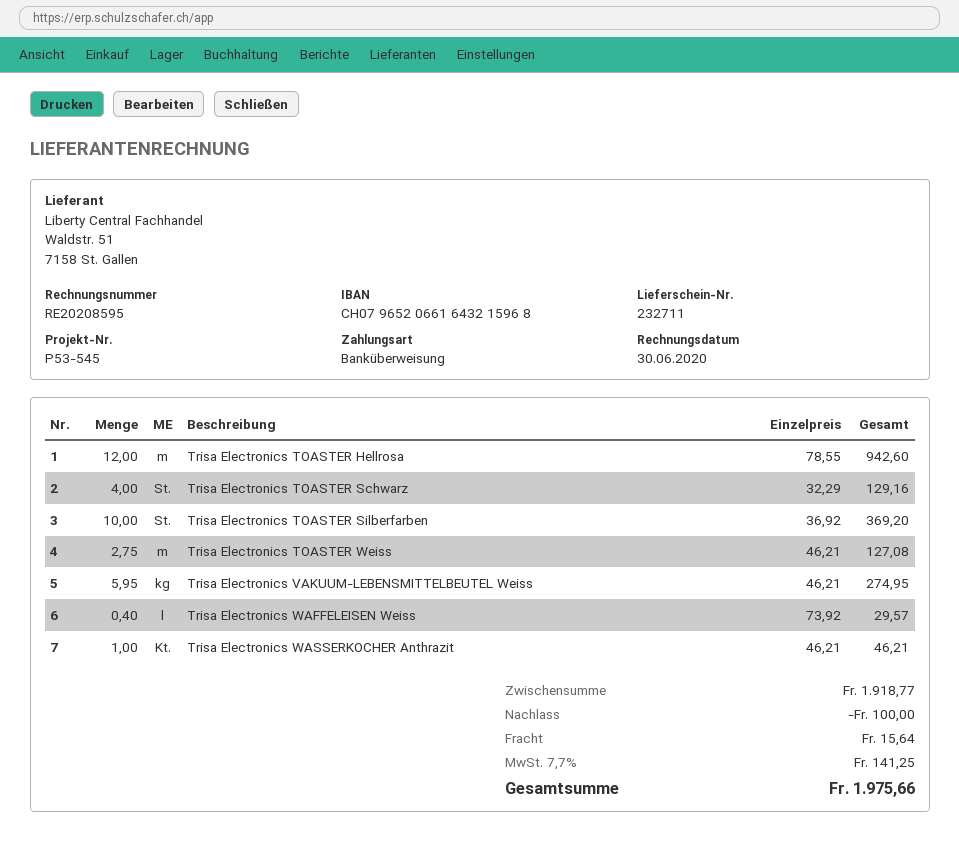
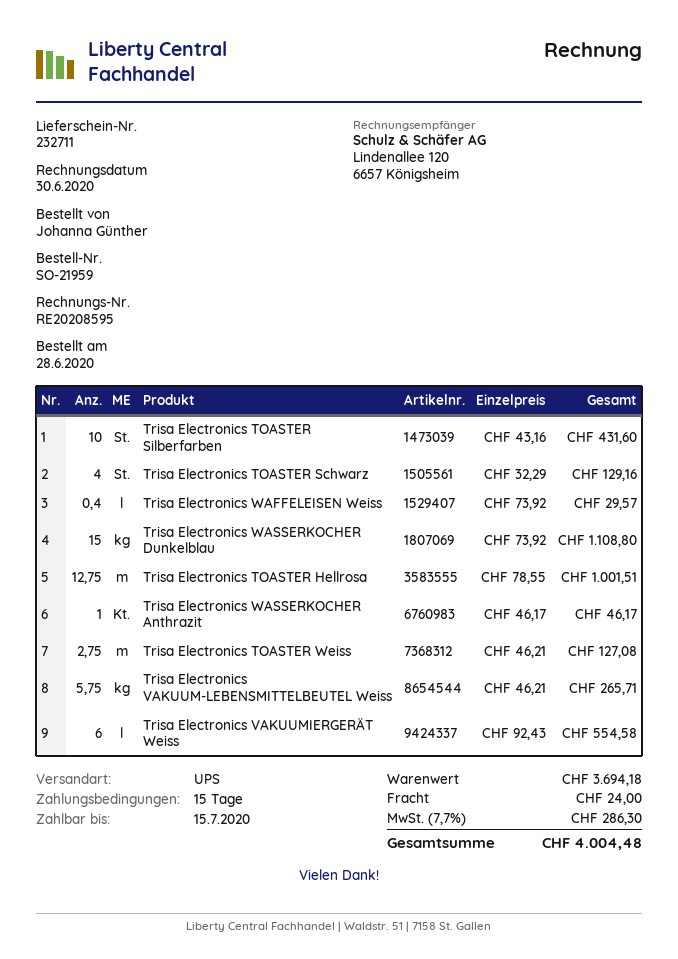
Trisa Electronics TOASTER Hellrosa: 12 x 78.55 = 942.60 -> 12.75 x 78.55 = 1001.51
Trisa Electronics TOASTER Silberfarben: 10 x 36.92 = 369.20 -> 10 x 43.16 = 431.60
Trisa Electronics VAKUUM-LEBENSMITTELBEUTEL Weiss: 5.95 x 46.21 = 274.95 -> 5.75 x 46.21 = 265.71
Trisa Electronics WASSERKOCHER Anthrazit: 1 x 46.21 = 46.21 -> 1 x 46.17 = 46.17
Trisa Electronics WASSERKOCHER Dunkelblau: none -> 15 x 73.92 = 1108.80
Trisa Electronics VAKUUMIERGERÄT Weiss: none -> 6 x 92.43 = 554.58
subtotal: 1918.77 -> 3694.18
discount: 100.00 -> none
shipping: 15.64 -> 24.00
tax: 7.7% = 141.25 -> 7.7% = 286.30
total: 1975.66 -> 4004.48

